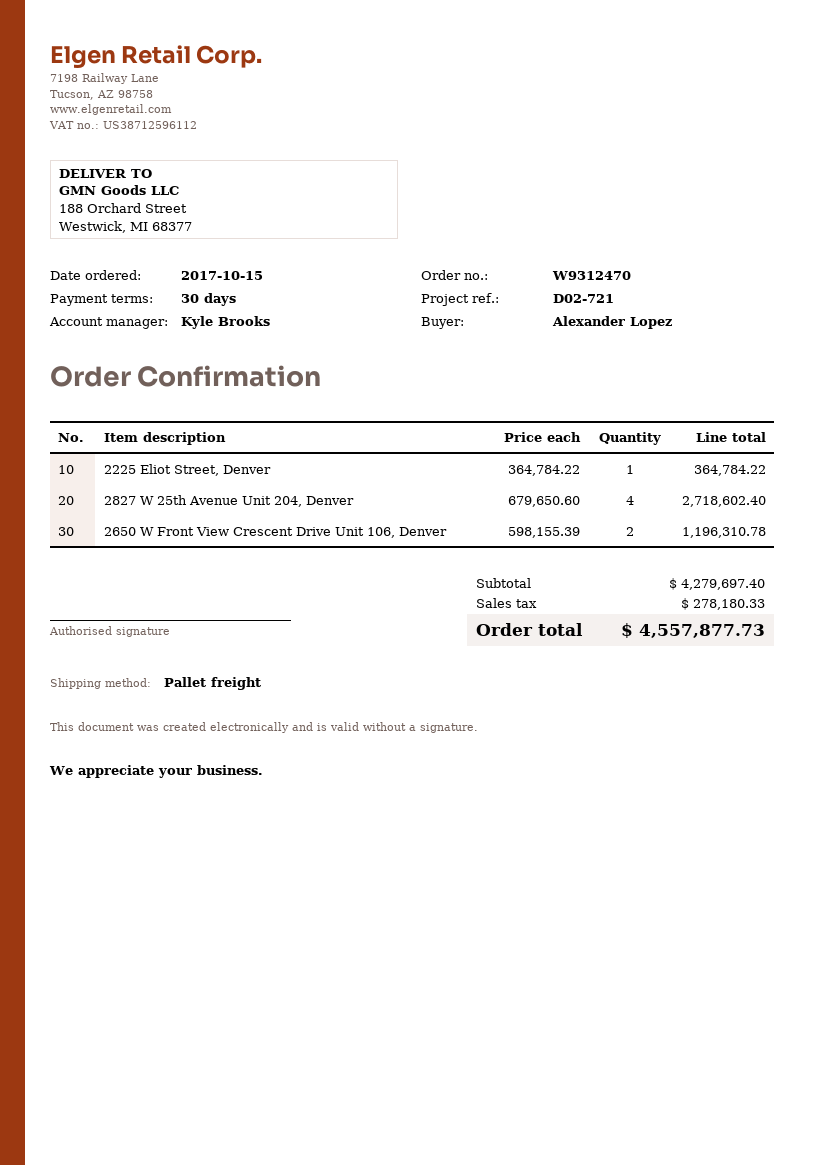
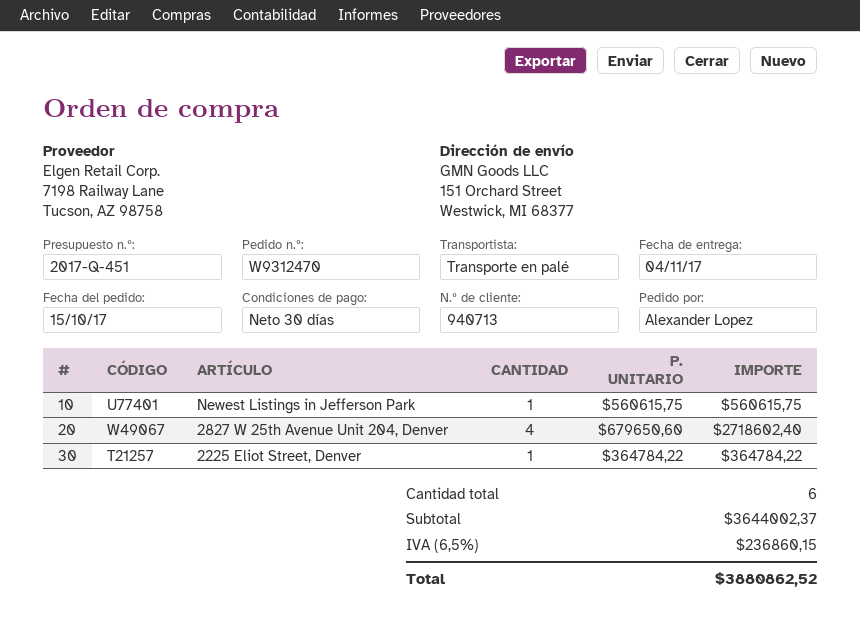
ship to: 188 Orchard Street, Westwick, MI 68377 -> 151 Orchard Street, Westwick, MI 68377
2650 W Front View Crescent Drive Unit 106, Denver: 2 x 598155.39 = 1196310.78 -> none
Newest Listings in Jefferson Park: none -> 1 x 560615.75 = 560615.75
subtotal: 4279697.40 -> 3644002.37
tax: 278180.33 -> 236860.15
total: 4557877.73 -> 3880862.52

